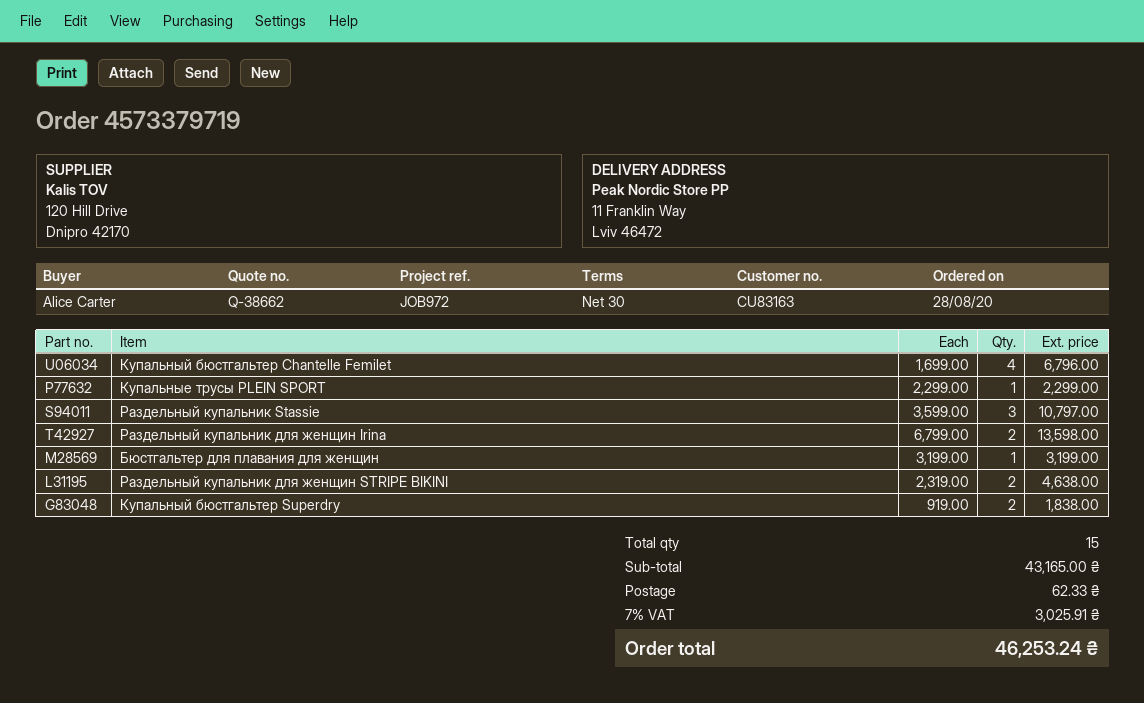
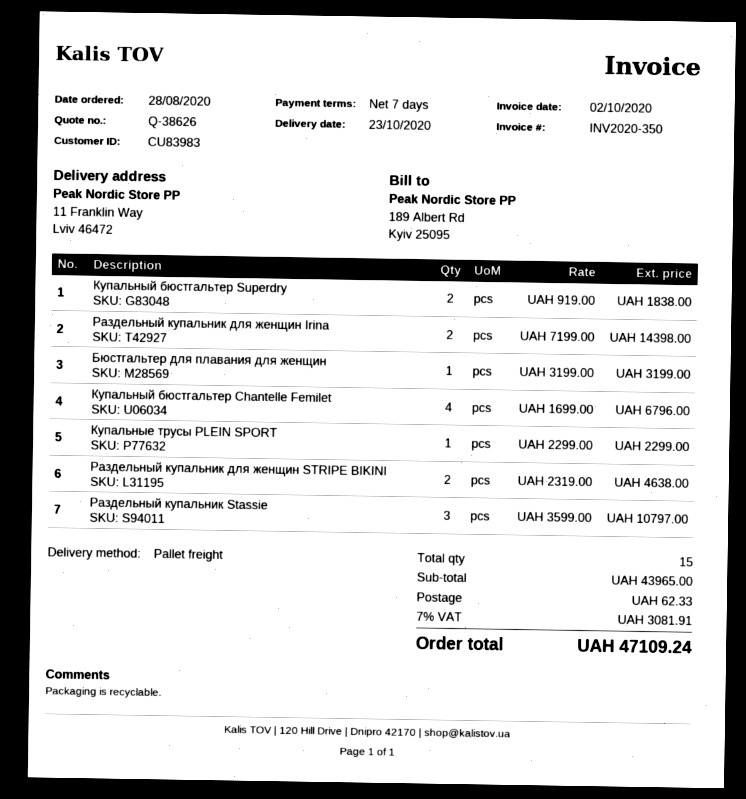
quote number: Q-38662 -> Q-38626
payment terms: 30 days -> 7 days
customer number: CU83163 -> CU83983
Раздельный купальник для женщин Irina: 2 x 6799.00 = 13598.00 -> 2 x 7199.00 = 14398.00
subtotal: 43165.00 -> 43965.00
tax: 7% = 3025.91 -> 7% = 3081.91
total: 46253.24 -> 47109.24

